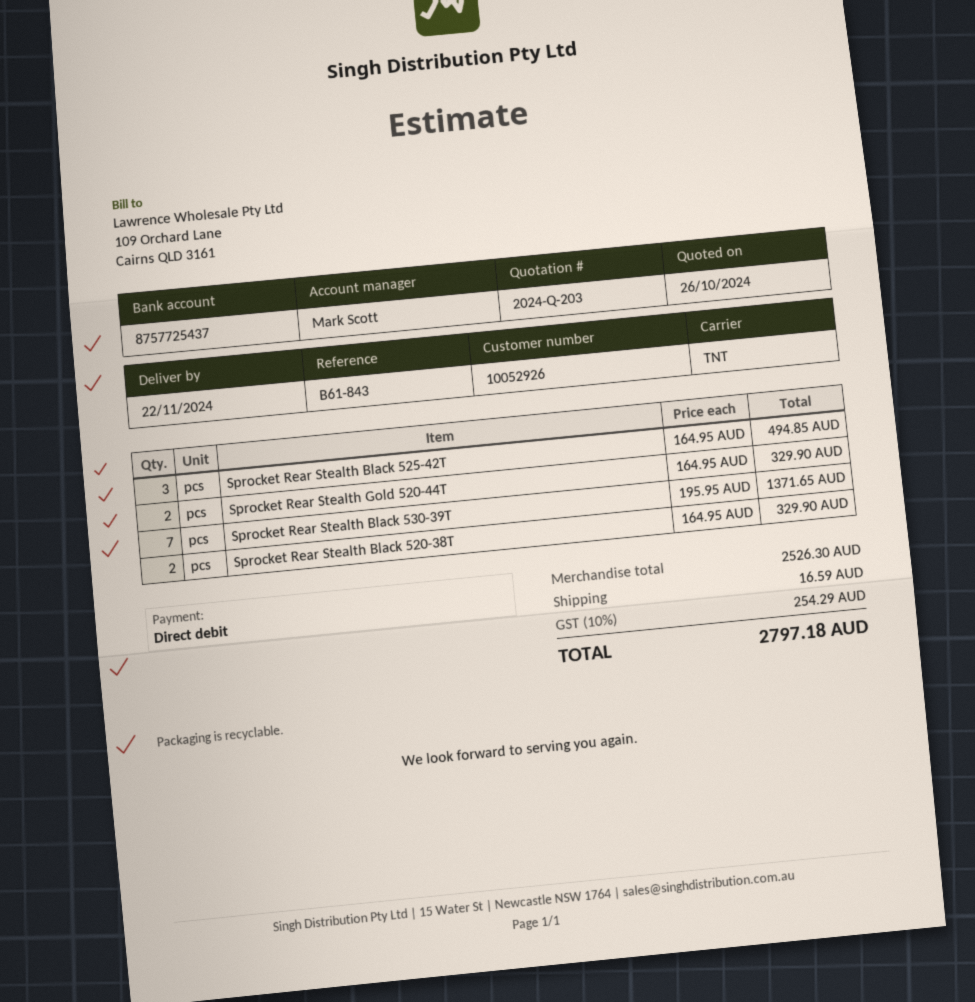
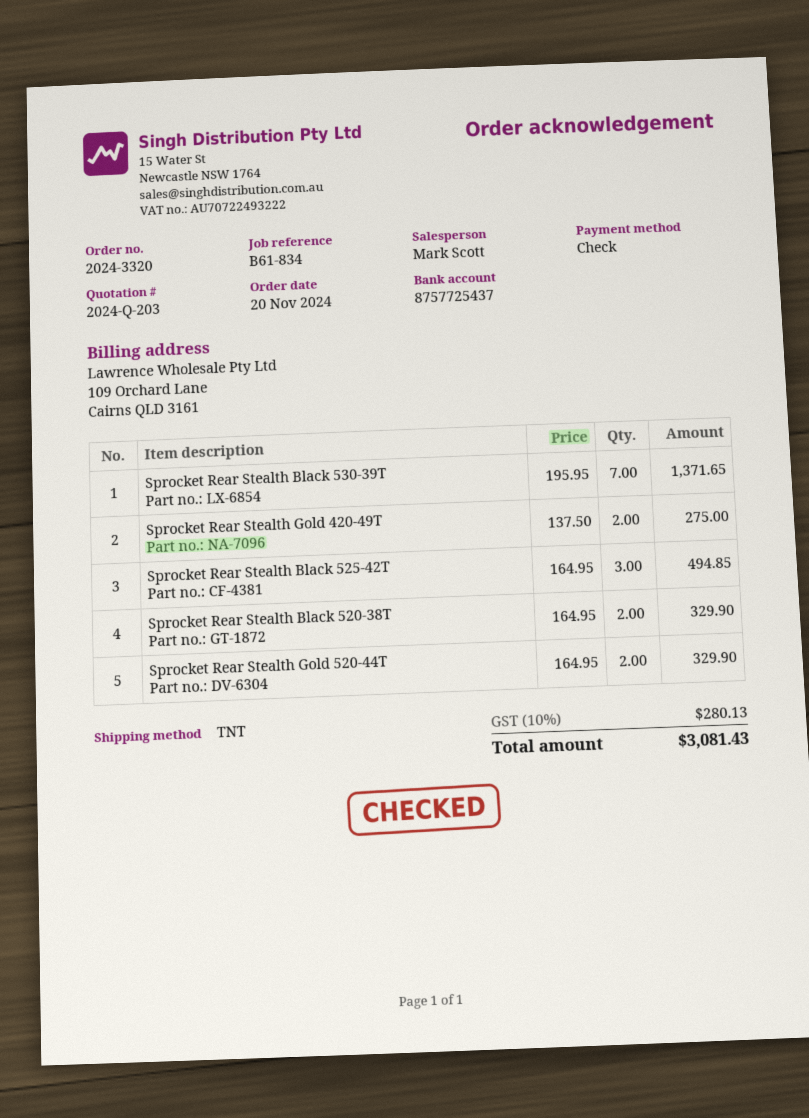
reference: B61-843 -> B61-834
payment method: direct debit -> cheque
Sprocket Rear Stealth Gold 420-49T: none -> 2 x 137.50 = 275.00
shipping: 16.59 -> none
tax: 10% = 254.29 -> 10% = 280.13
total: 2797.18 -> 3081.43

